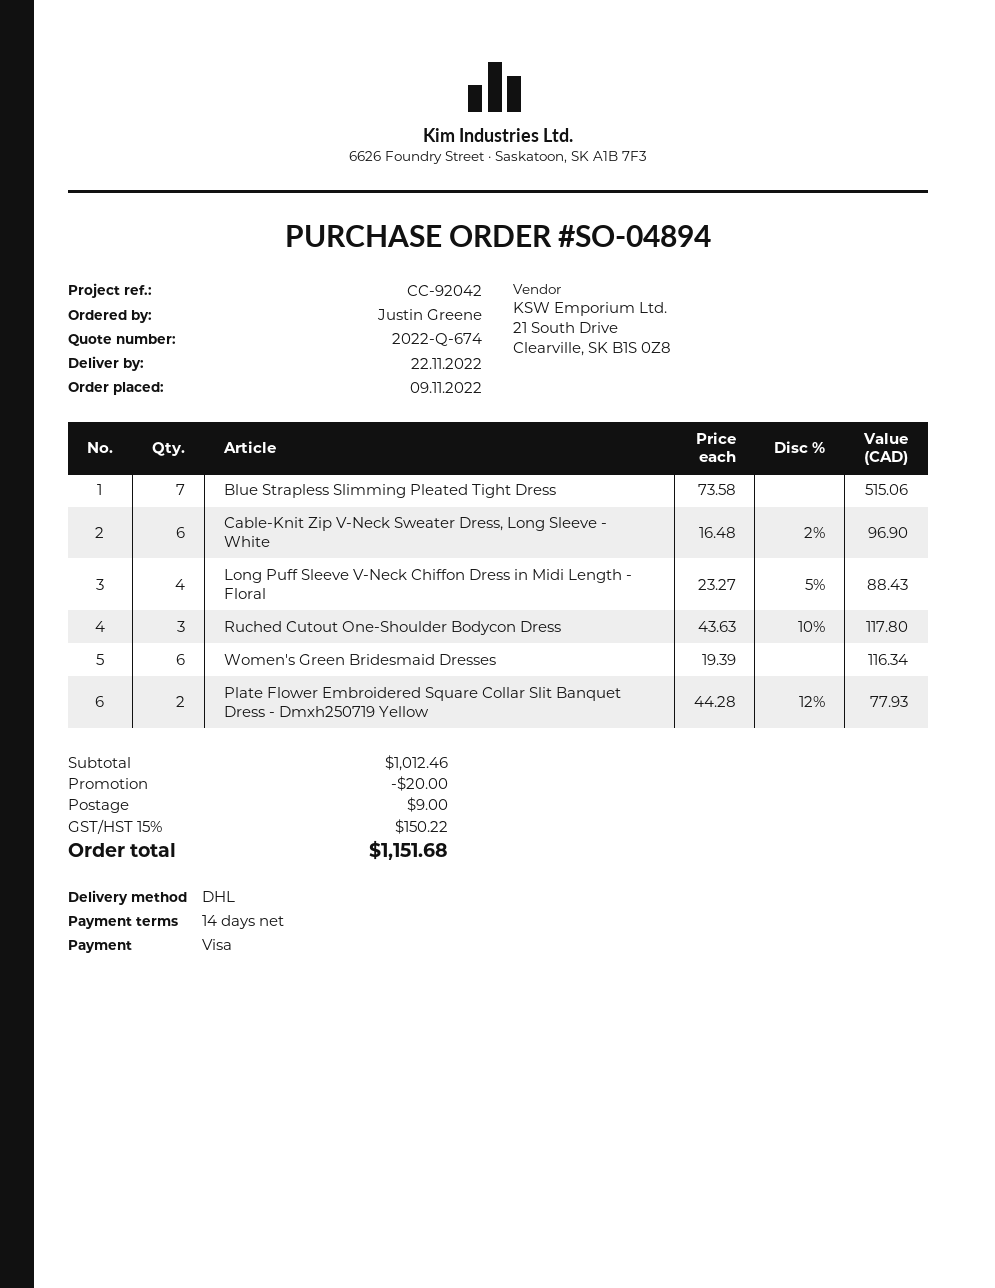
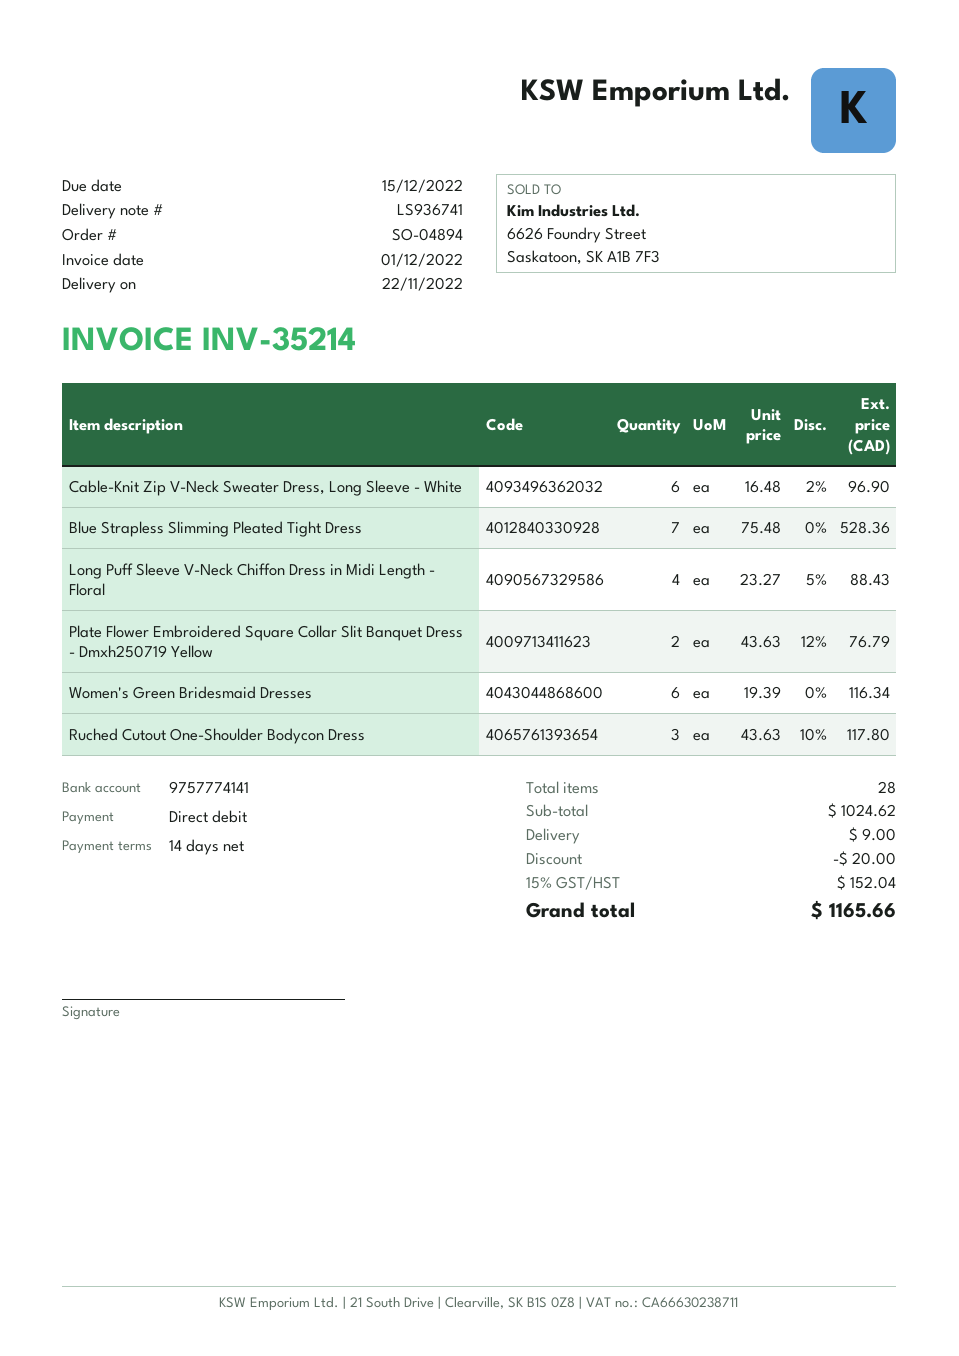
payment method: Visa -> direct debit
Blue Strapless Slimming Pleated Tight Dress: 7 x 73.58 = 515.06 -> 7 x 75.48 = 528.36
Plate Flower Embroidered Square Collar Slit Banquet Dress - Dmxh250719 Yellow: 2 x 44.28 - 12% = 77.93 -> 2 x 43.63 - 12% = 76.79
subtotal: 1012.46 -> 1024.62
tax: 15% = 150.22 -> 15% = 152.04
total: 1151.68 -> 1165.66

